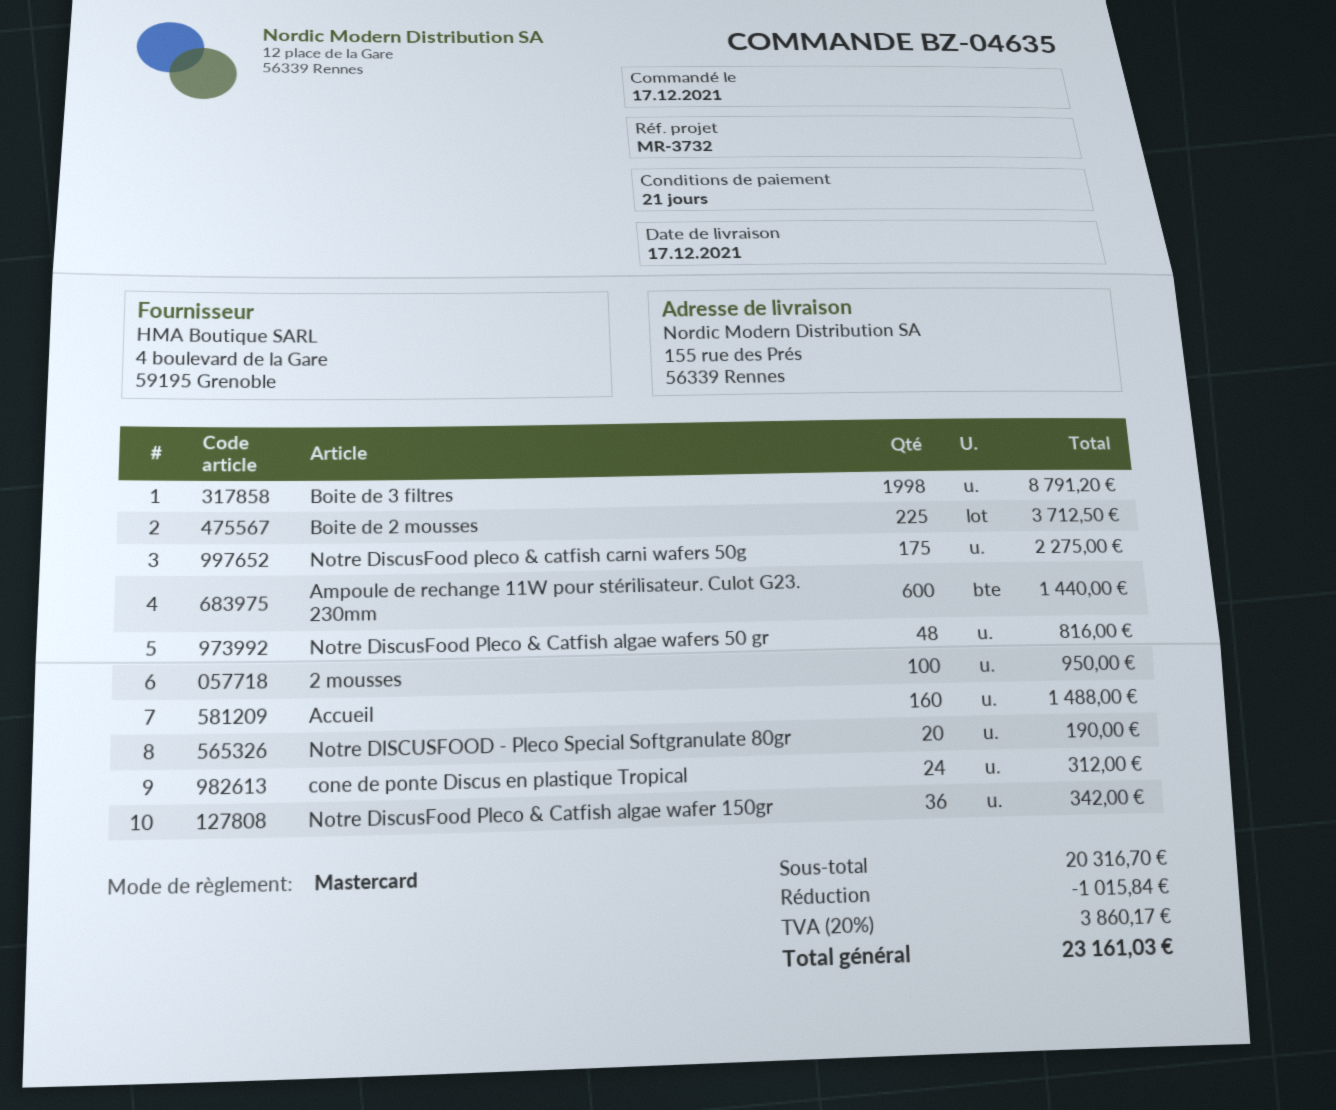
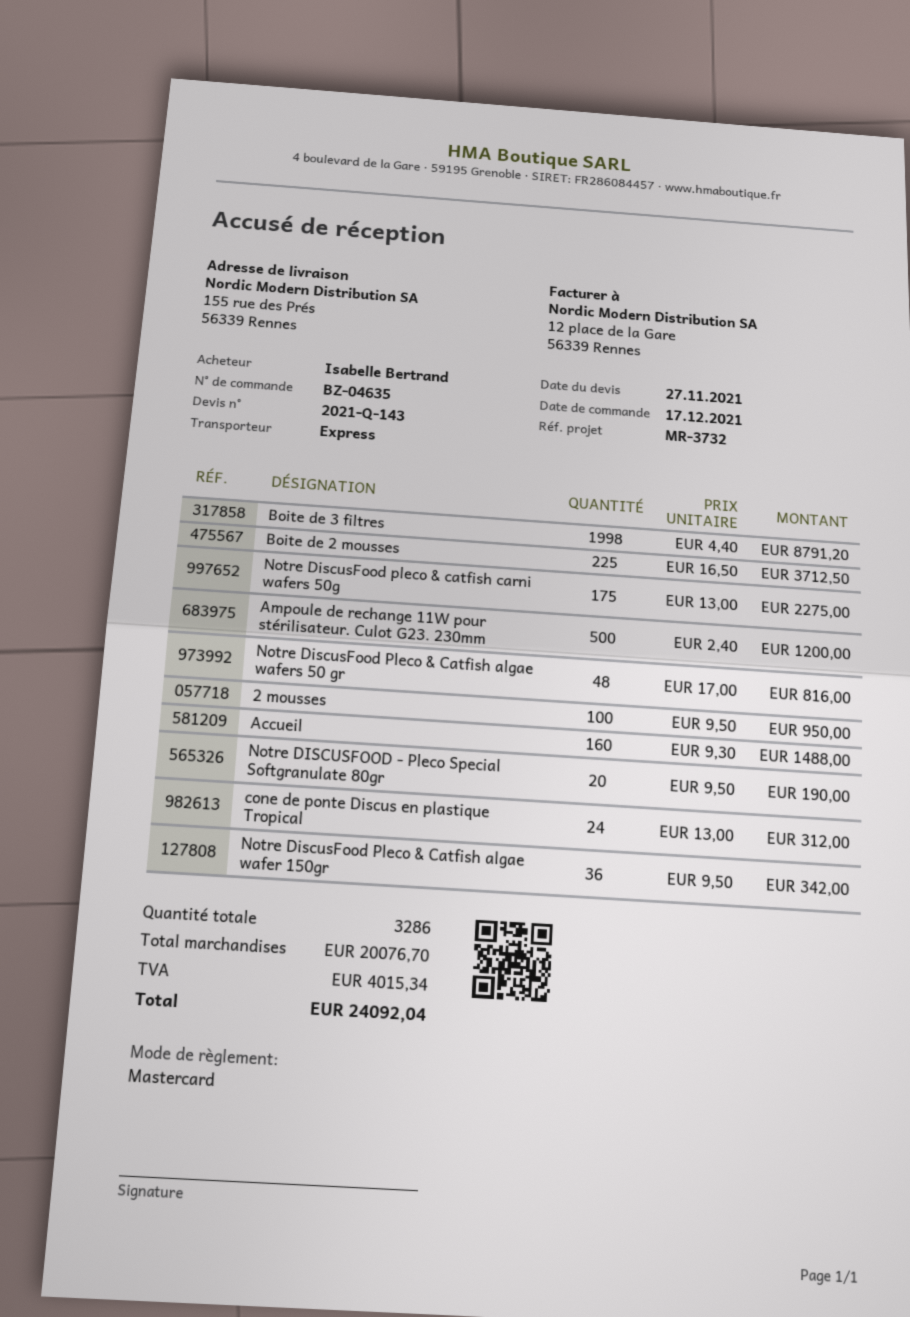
Ampoule de rechange 11W pour stérilisateur. Culot G23. 230mm: 600 for 1440.00 -> 500 for 1200.00
subtotal: 20316.70 -> 20076.70
discount: 1015.84 -> none
tax: 3860.17 -> 4015.34
total: 23161.03 -> 24092.04

